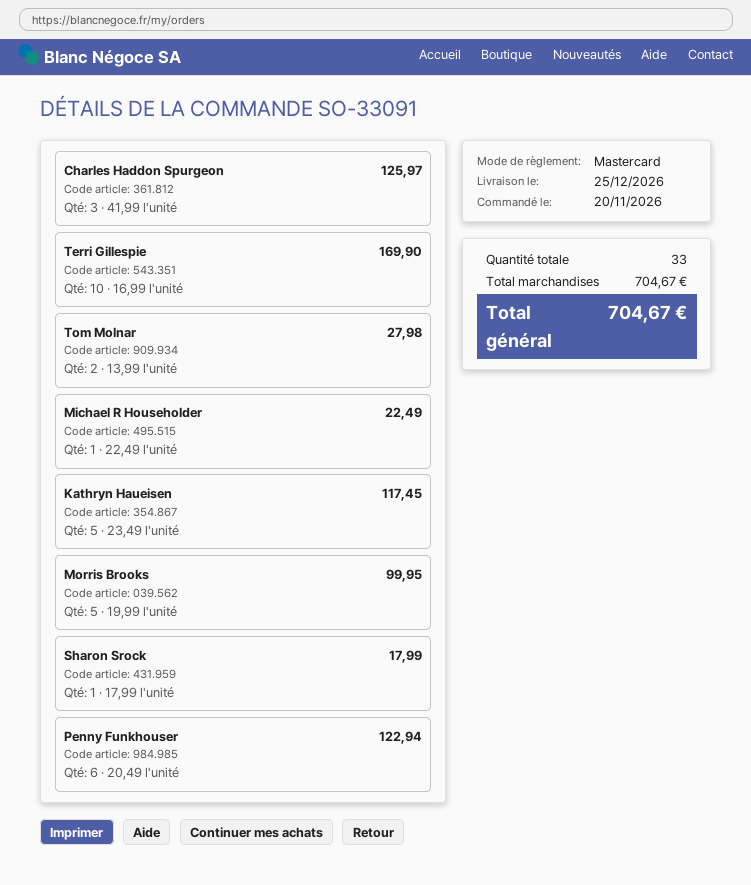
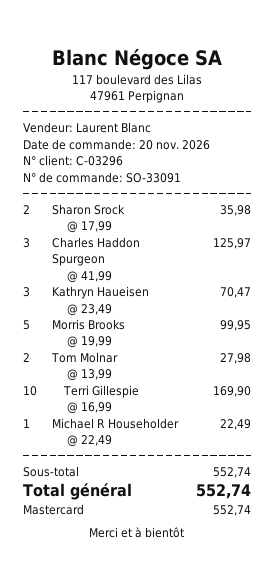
Kathryn Haueisen: 5 x 23.49 = 117.45 -> 3 x 23.49 = 70.47
Sharon Srock: 1 x 17.99 = 17.99 -> 2 x 17.99 = 35.98
Penny Funkhouser: 6 x 20.49 = 122.94 -> none
subtotal: 704.67 -> 552.74
total: 704.67 -> 552.74

